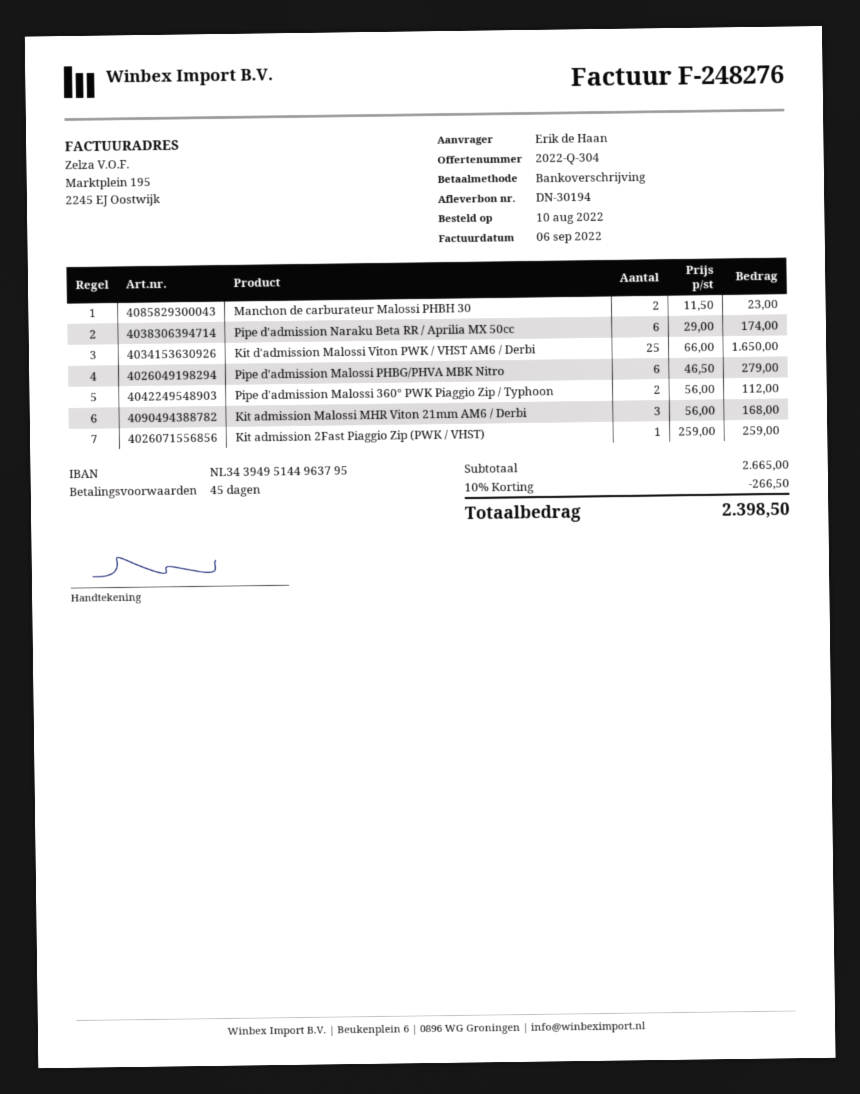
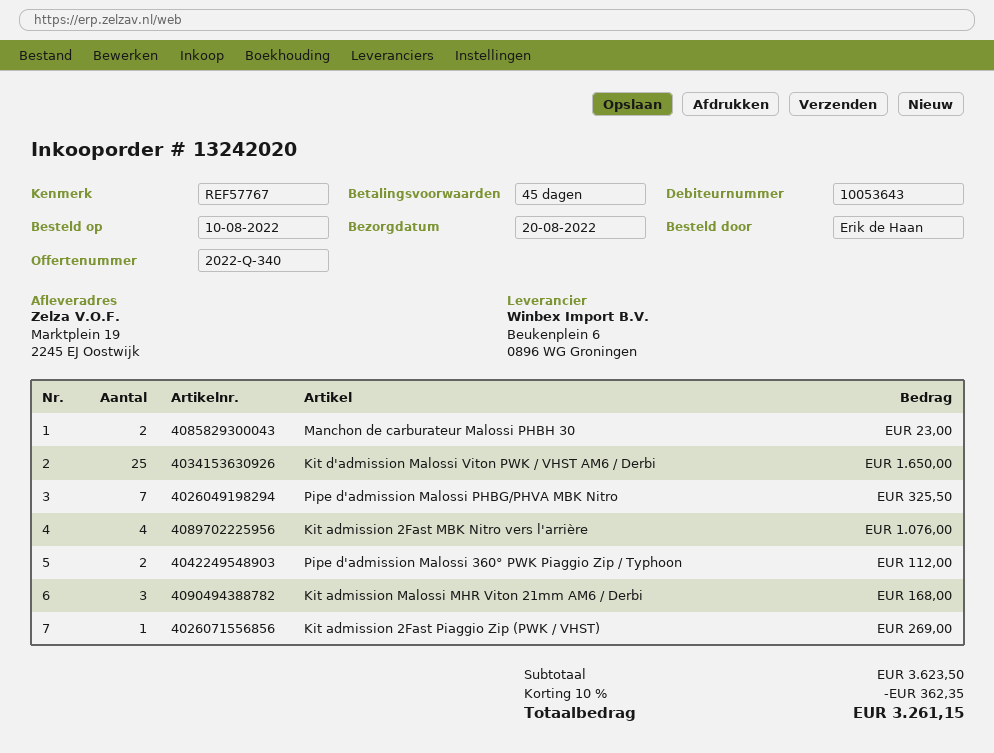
quote number: 2022-Q-304 -> 2022-Q-340
Pipe d'admission Naraku Beta RR / Aprilia MX 50cc: 6 for 174.00 -> none
Pipe d'admission Malossi PHBG/PHVA MBK Nitro: 6 for 279.00 -> 7 for 325.50
Kit admission 2Fast Piaggio Zip (PWK / VHST): 1 for 259.00 -> 1 for 269.00
Kit admission 2Fast MBK Nitro vers l'arrière: none -> 4 for 1076.00
subtotal: 2665.00 -> 3623.50
discount: 10% = 266.50 -> 10% = 362.35
total: 2398.50 -> 3261.15

